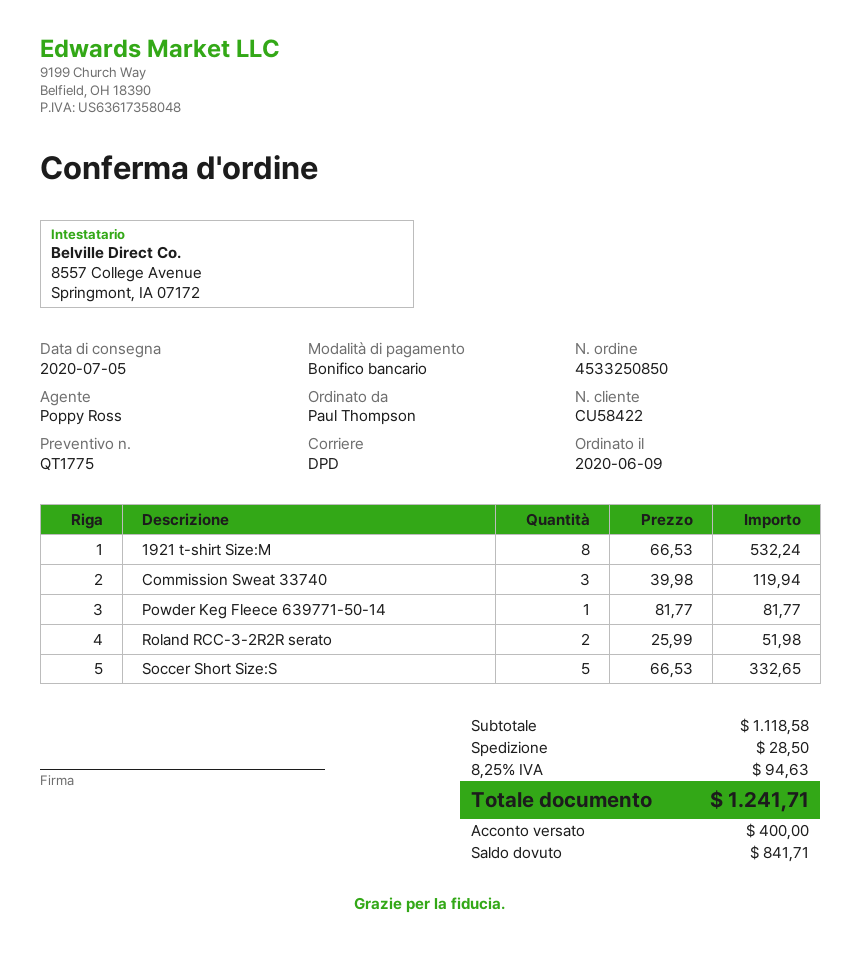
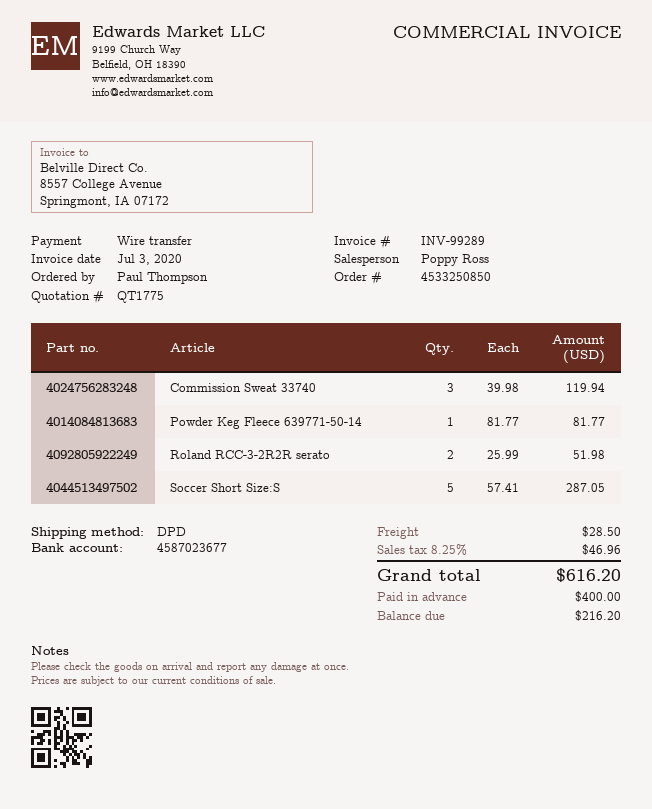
1921 t-shirt Size:M: 8 x 66.53 = 532.24 -> none
Soccer Short Size:S: 5 x 66.53 = 332.65 -> 5 x 57.41 = 287.05
tax: 8.25% = 94.63 -> 8.25% = 46.96
total: 1241.71 -> 616.20
balance: 841.71 -> 216.20

